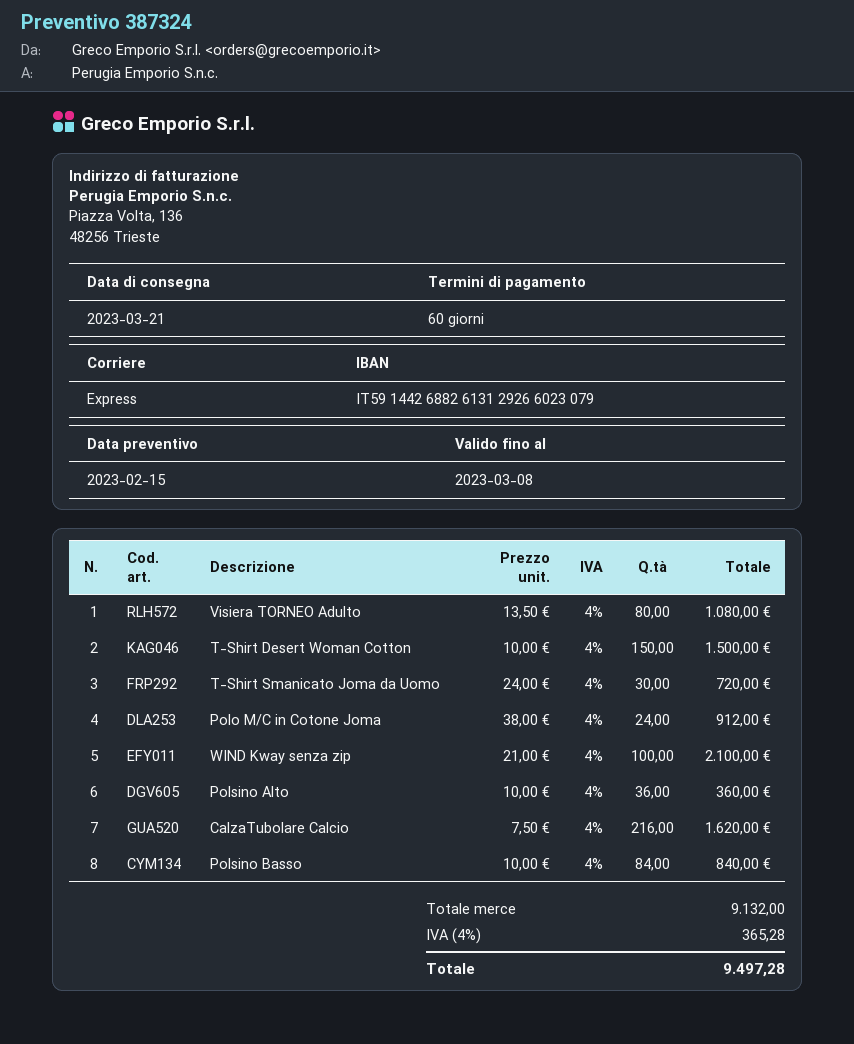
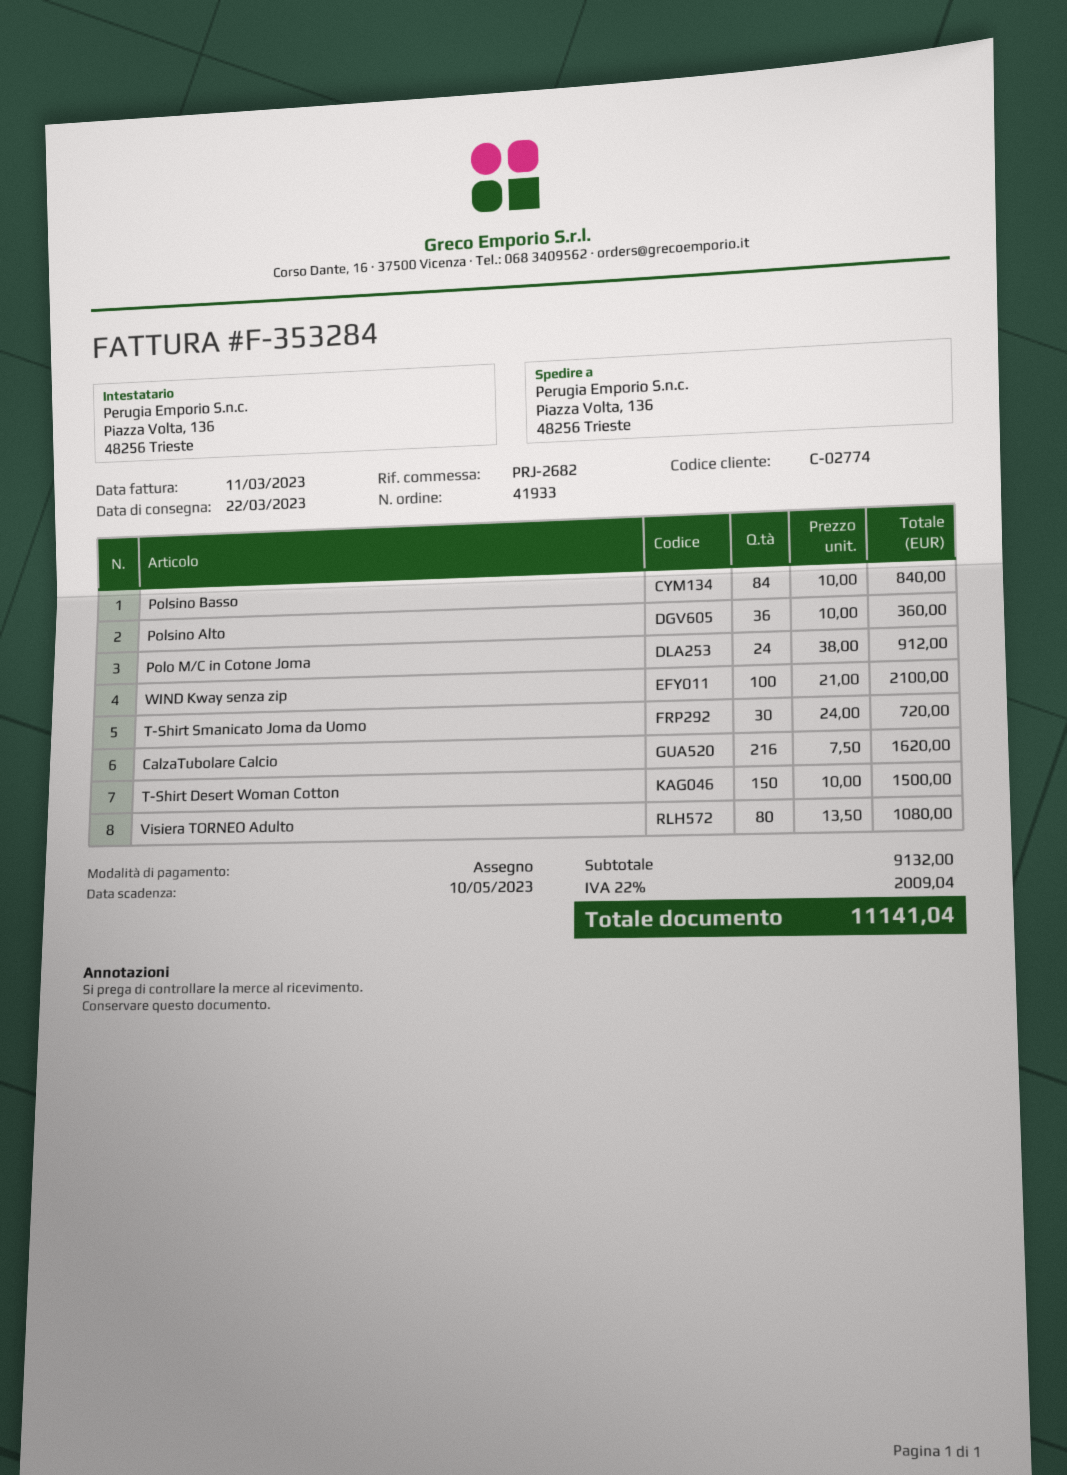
delivery date: 2023-03-21 -> 2023-03-22
tax: 4% = 365.28 -> 22% = 2009.04
total: 9497.28 -> 11141.04

